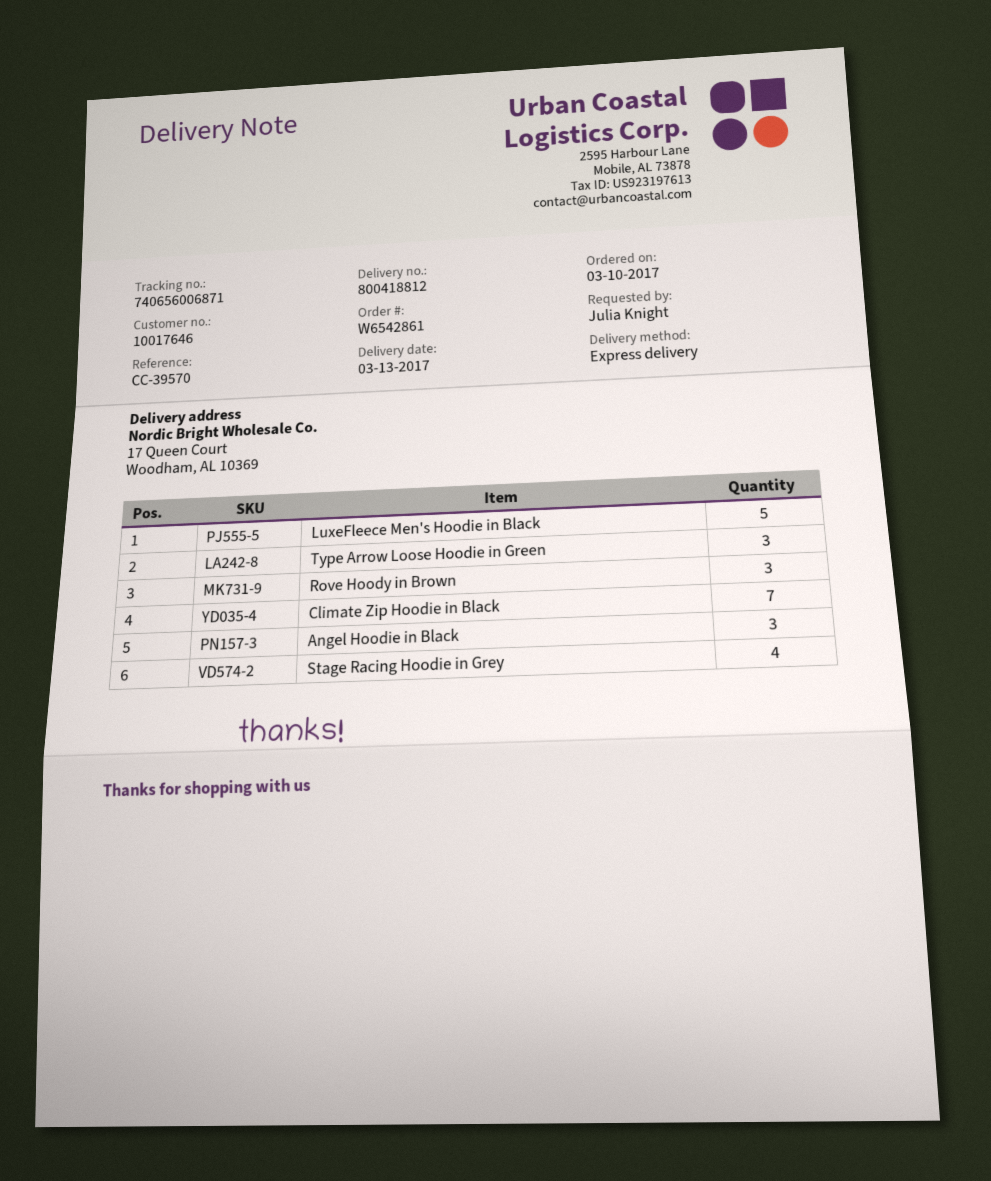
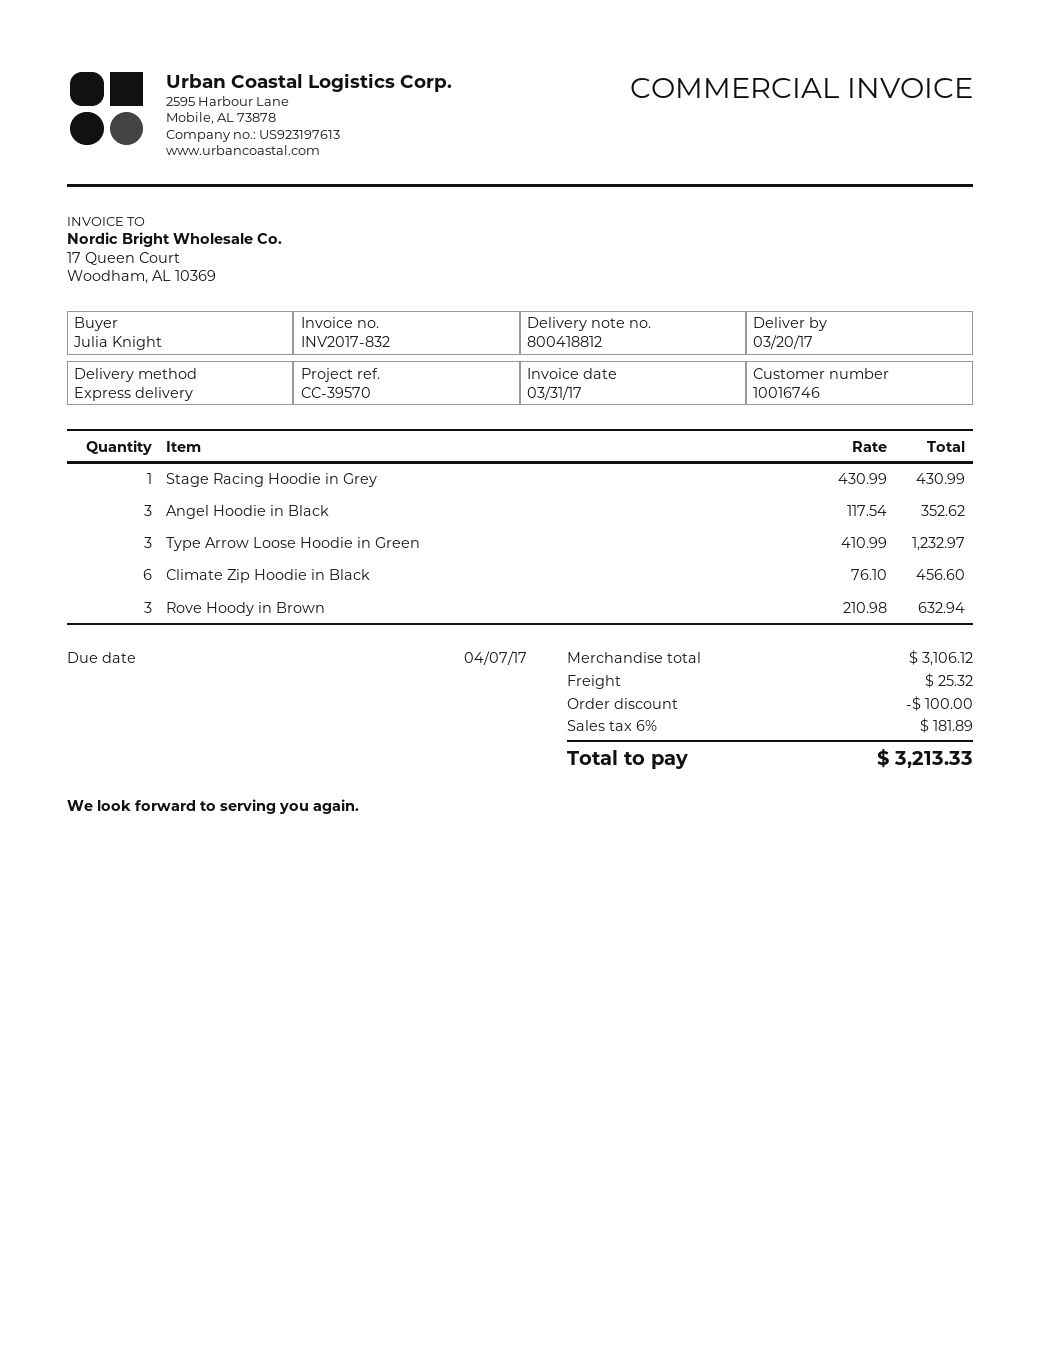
delivery date: 2017-03-13 -> 2017-03-20
customer number: 10017646 -> 10016746
LuxeFleece Men's Hoodie in Black: 5 -> none
Climate Zip Hoodie in Black: 7 -> 6
Stage Racing Hoodie in Grey: 4 -> 1

